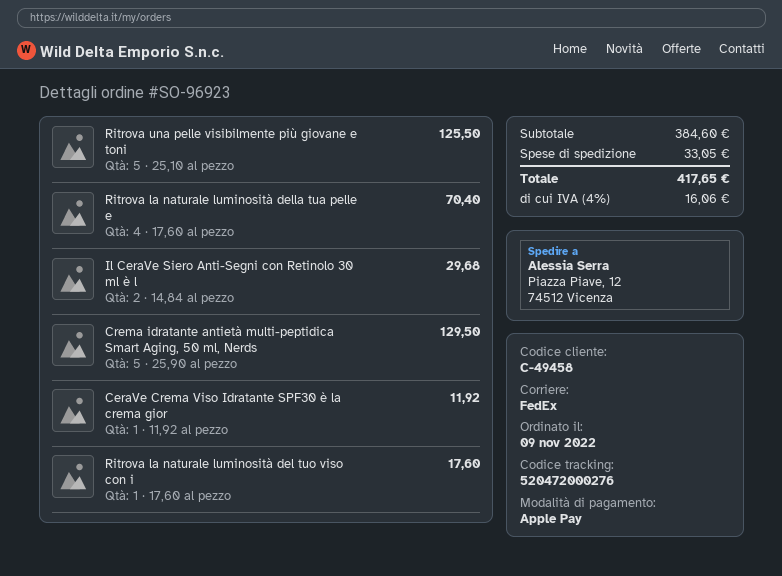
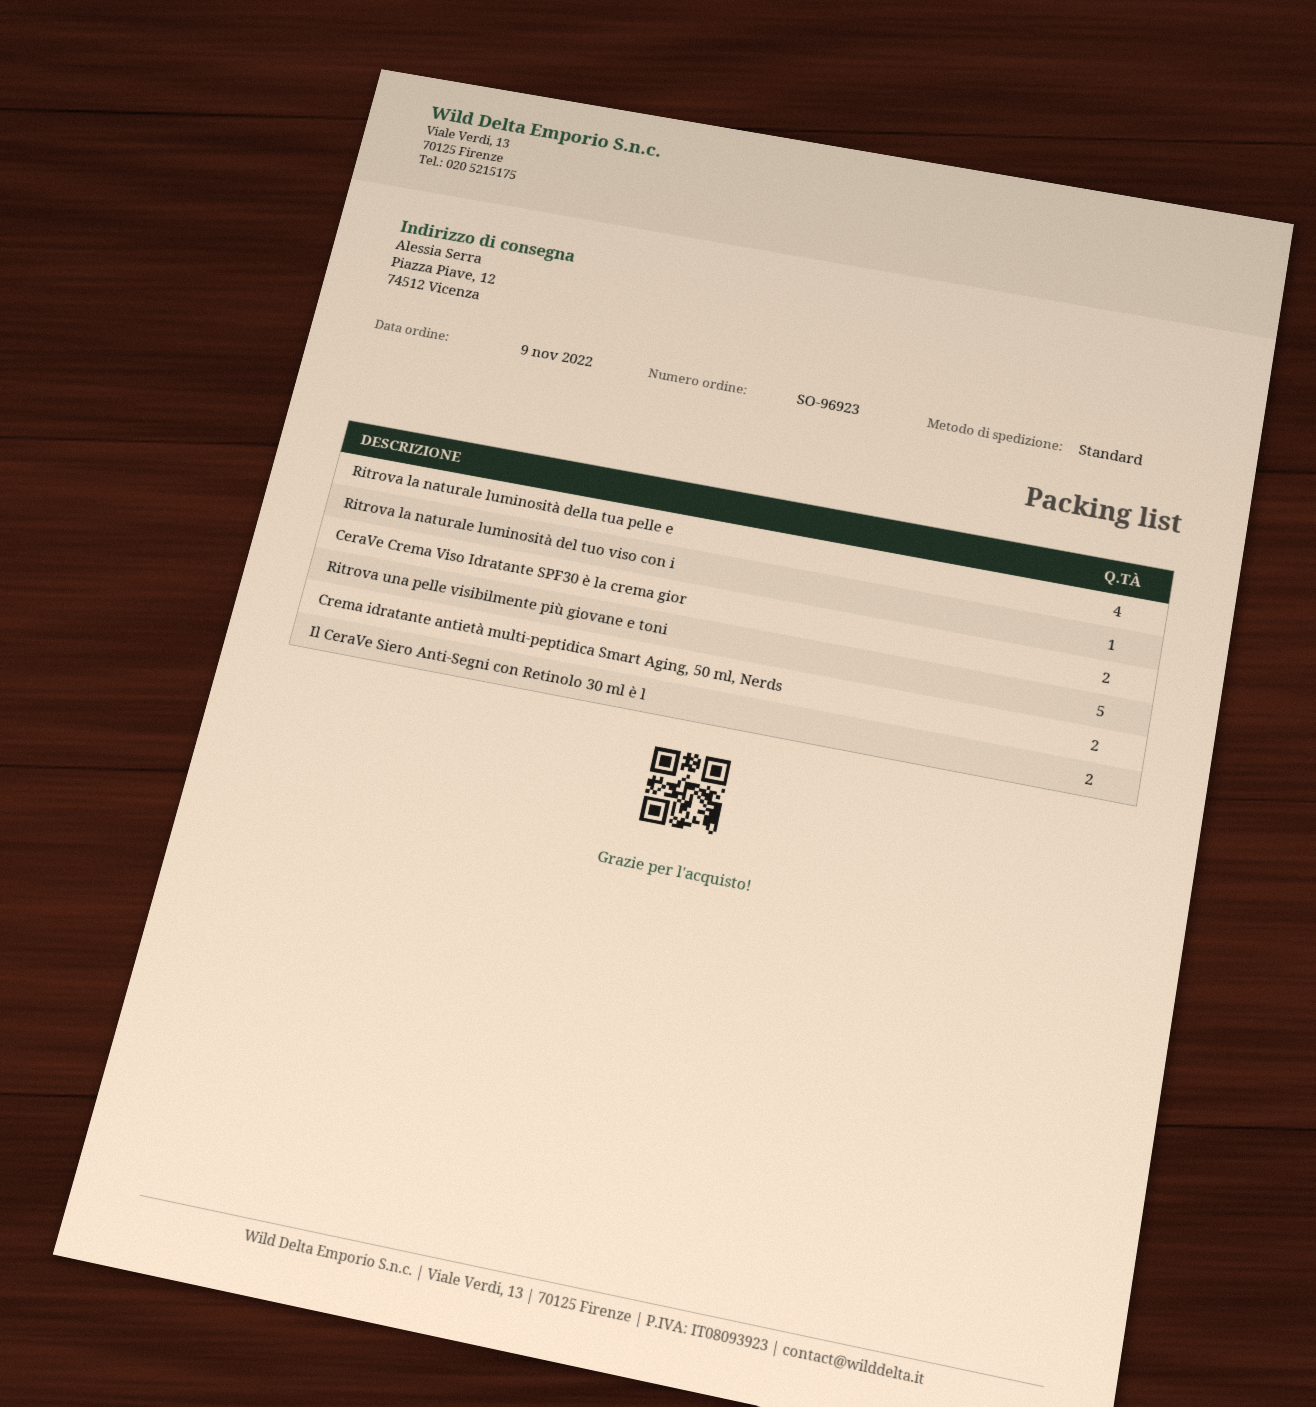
shipping method: FedEx -> standard
Crema idratante antietà multi-peptidica Smart Aging, 50 ml, Nerds: 5 -> 2
CeraVe Crema Viso Idratante SPF30 è la crema gior: 1 -> 2

